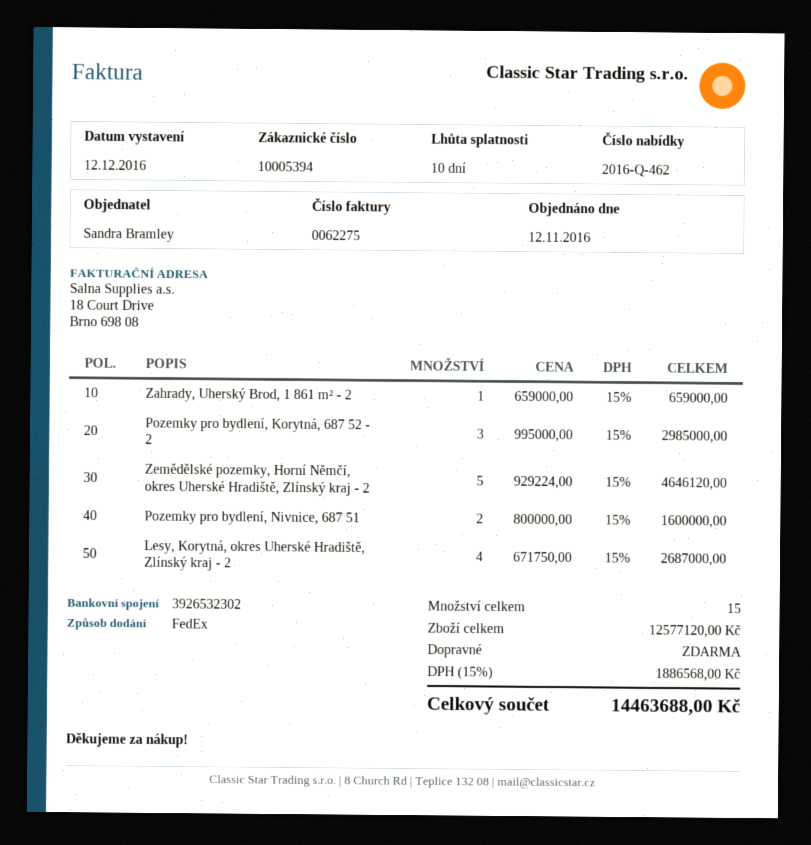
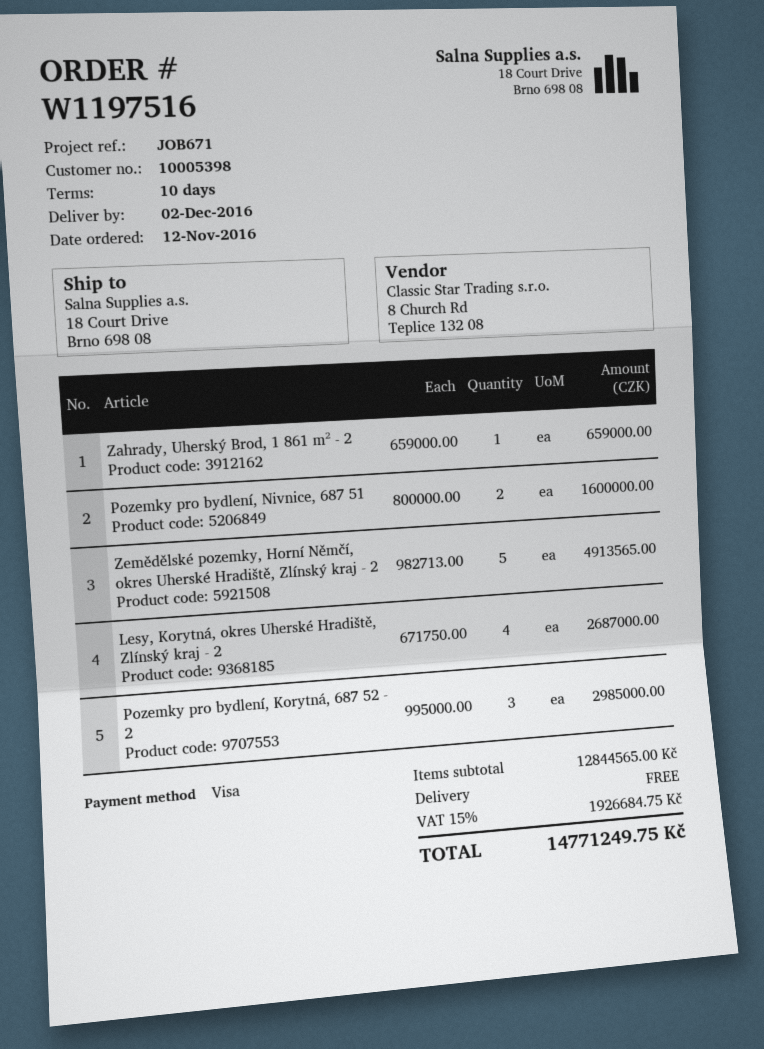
customer number: 10005394 -> 10005398
Zemědělské pozemky, Horní Němčí, okres Uherské Hradiště, Zlínský kraj - 2: 5 x 929224.00 = 4646120.00 -> 5 x 982713.00 = 4913565.00
subtotal: 12577120.00 -> 12844565.00
tax: 15% = 1886568.00 -> 15% = 1926684.75
total: 14463688.00 -> 14771249.75

